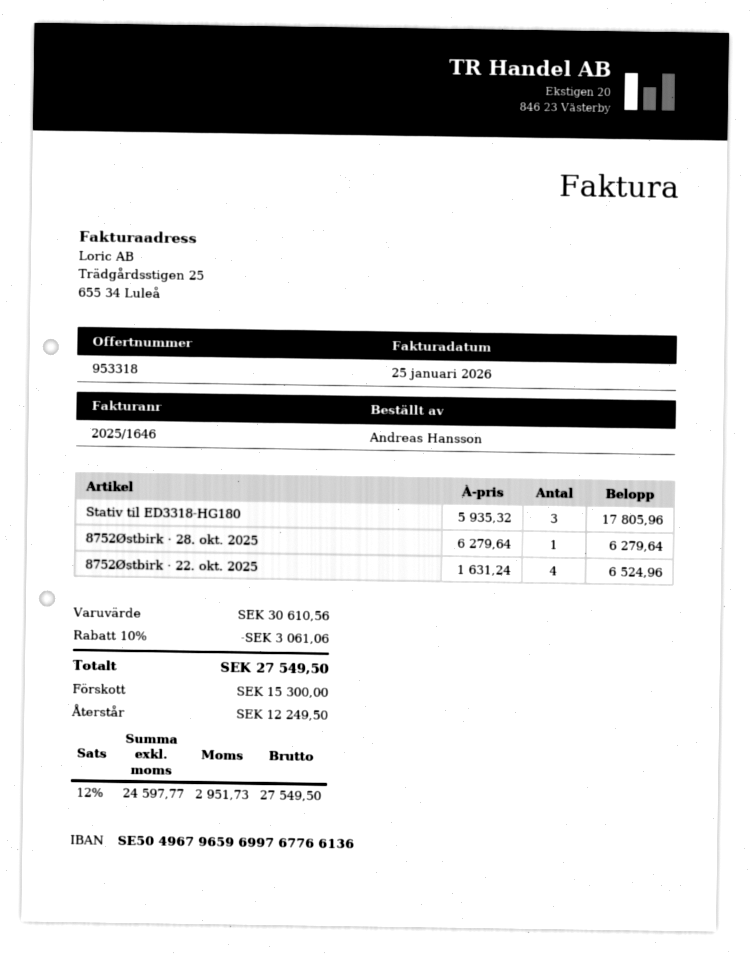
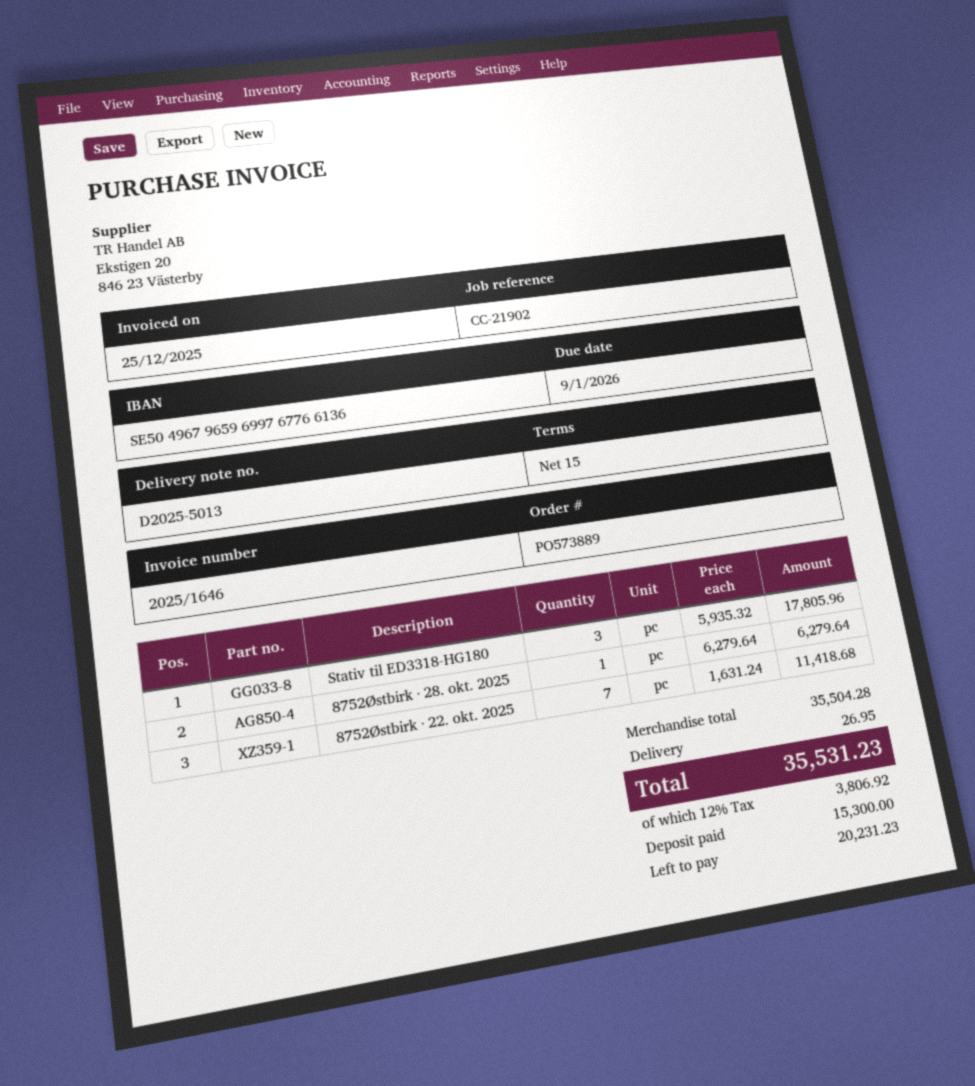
invoice date: 2026-01-25 -> 2025-12-25
8752Østbirk · 22. okt. 2025: 4 x 1631.24 = 6524.96 -> 7 x 1631.24 = 11418.68
subtotal: 30610.56 -> 35504.28
discount: 10% = 3061.06 -> none
shipping: none -> 26.95
tax: 12% = 2951.73 -> 12% = 3806.92
total: 27549.50 -> 35531.23
balance: 12249.50 -> 20231.23

